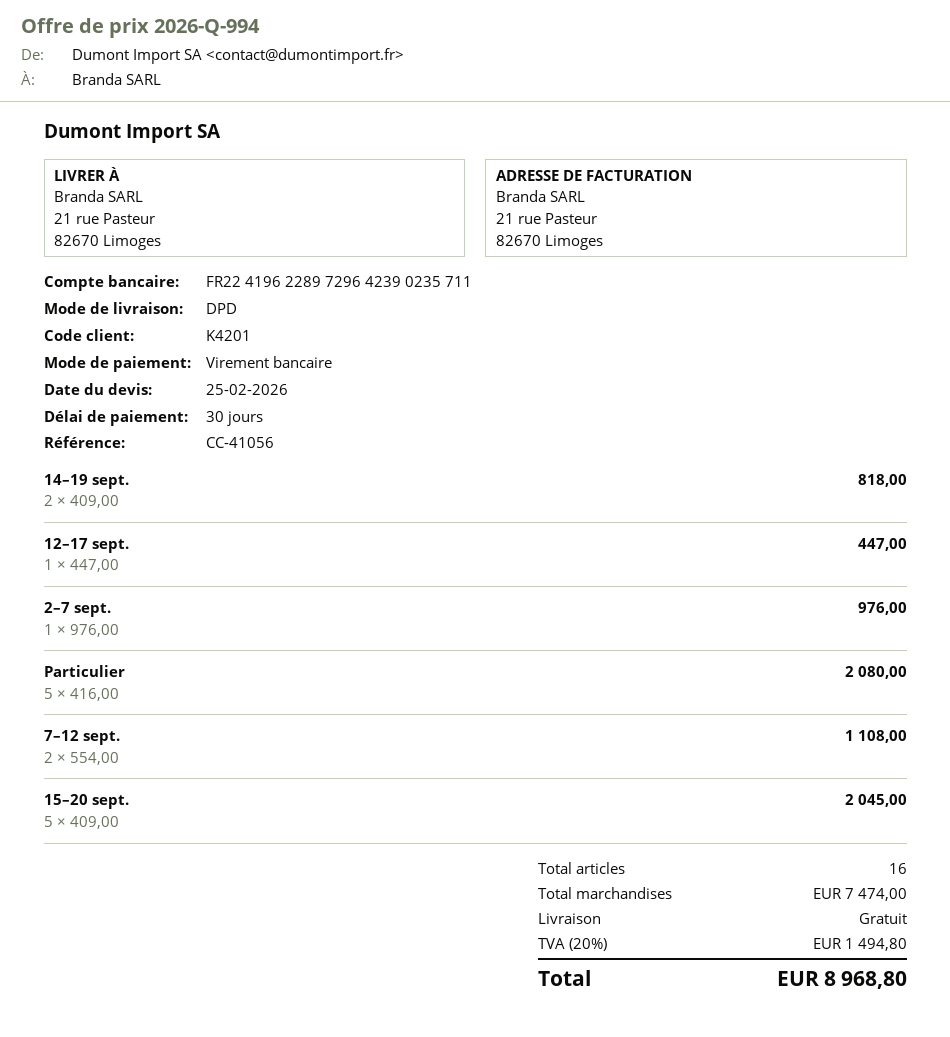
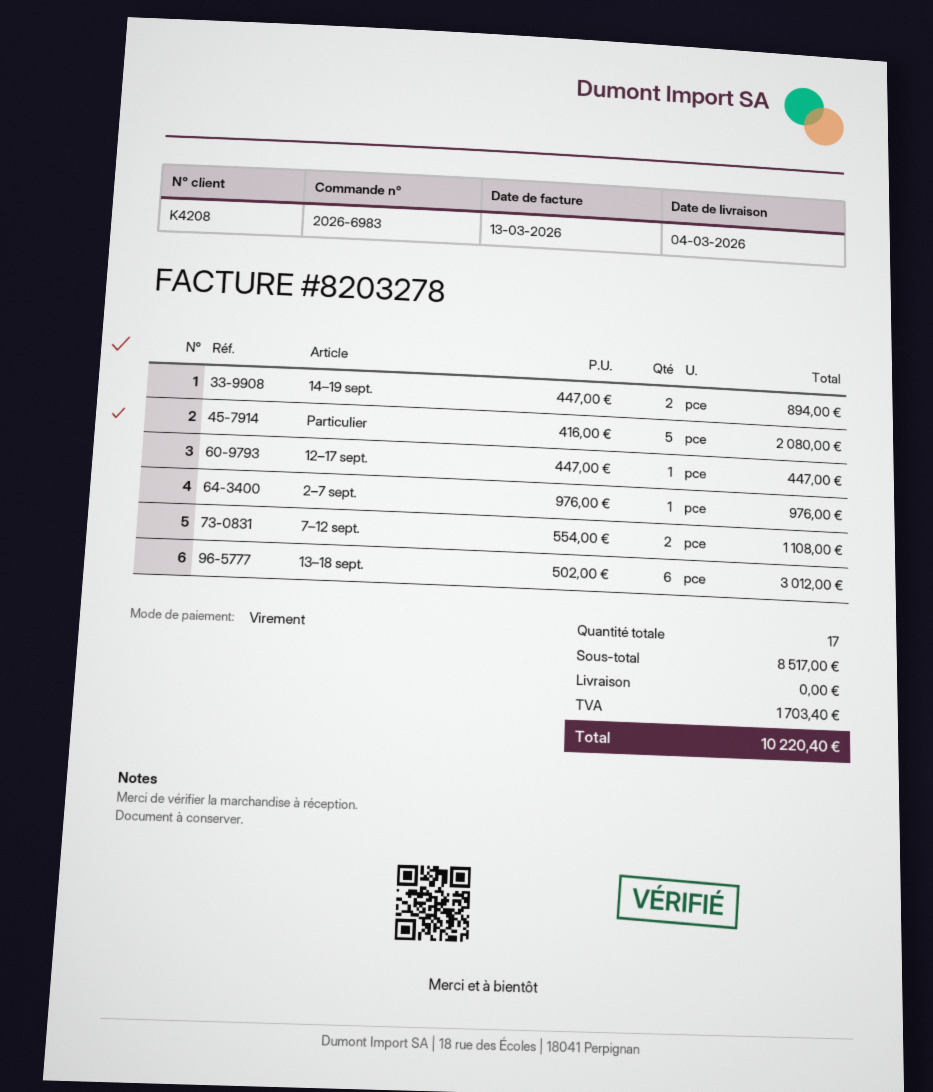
customer number: K4201 -> K4208
14–19 sept.: 2 x 409.00 = 818.00 -> 2 x 447.00 = 894.00
15–20 sept.: 5 x 409.00 = 2045.00 -> none
13–18 sept.: none -> 6 x 502.00 = 3012.00
total quantity: 16 -> 17
subtotal: 7474.00 -> 8517.00
tax: 1494.80 -> 1703.40
total: 8968.80 -> 10220.40

